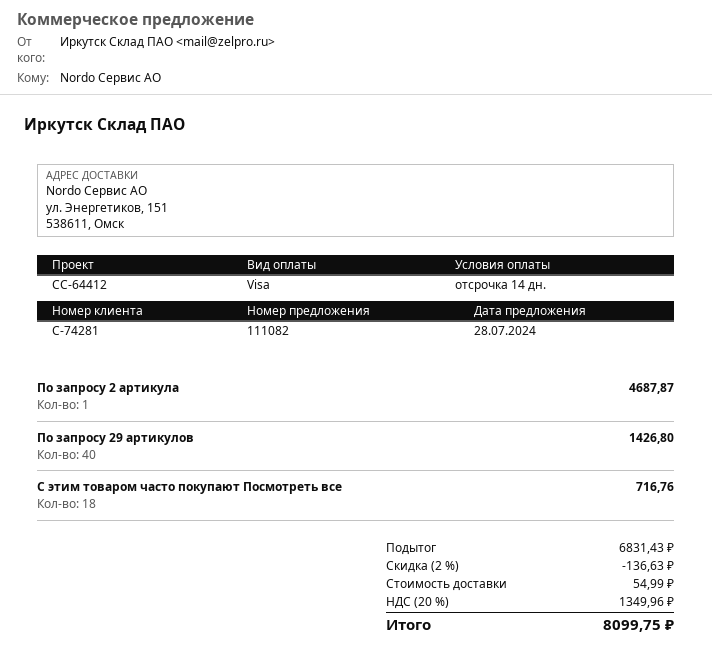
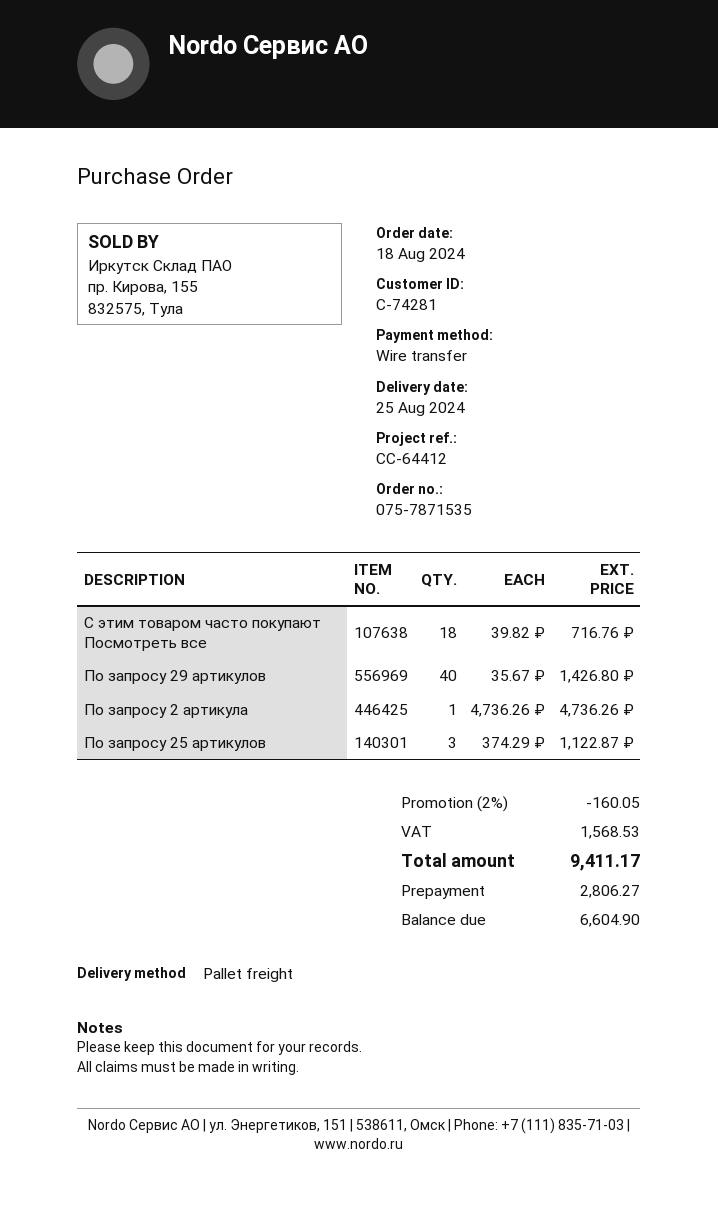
payment method: Visa -> bank transfer
По запросу 2 артикула: 1 for 4687.87 -> 1 for 4736.26
По запросу 25 артикулов: none -> 3 for 1122.87
discount: 2% = 136.63 -> 2% = 160.05
shipping: 54.99 -> none
tax: 1349.96 -> 1568.53
total: 8099.75 -> 9411.17

